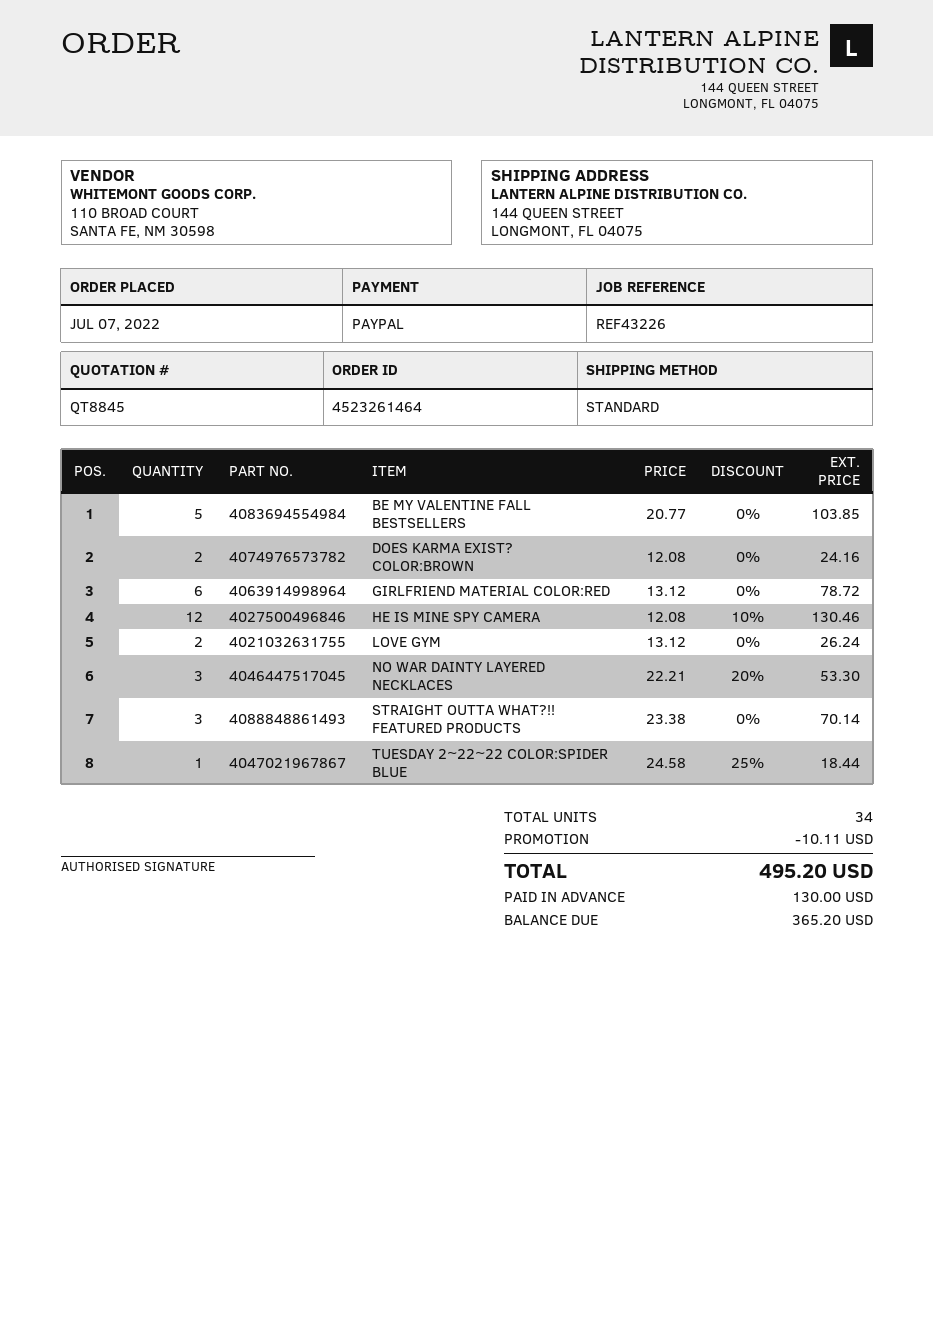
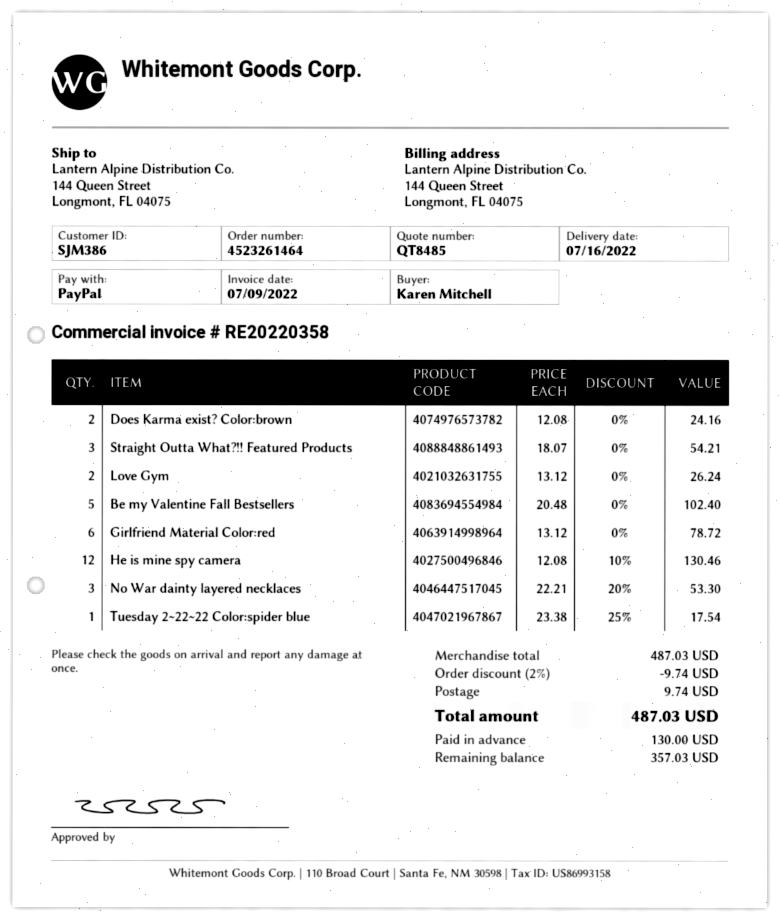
quote number: QT8845 -> QT8485
BE MY VALENTINE FALL BESTSELLERS: 5 x 20.77 = 103.85 -> 5 x 20.48 = 102.40
STRAIGHT OUTTA WHAT?!! FEATURED PRODUCTS: 3 x 23.38 = 70.14 -> 3 x 18.07 = 54.21
TUESDAY 2~22~22 COLOR:SPIDER BLUE: 1 x 24.58 - 25% = 18.44 -> 1 x 23.38 - 25% = 17.54
discount: 10.11 -> 9.74
shipping: none -> 9.74
total: 495.20 -> 487.03
balance: 365.20 -> 357.03

